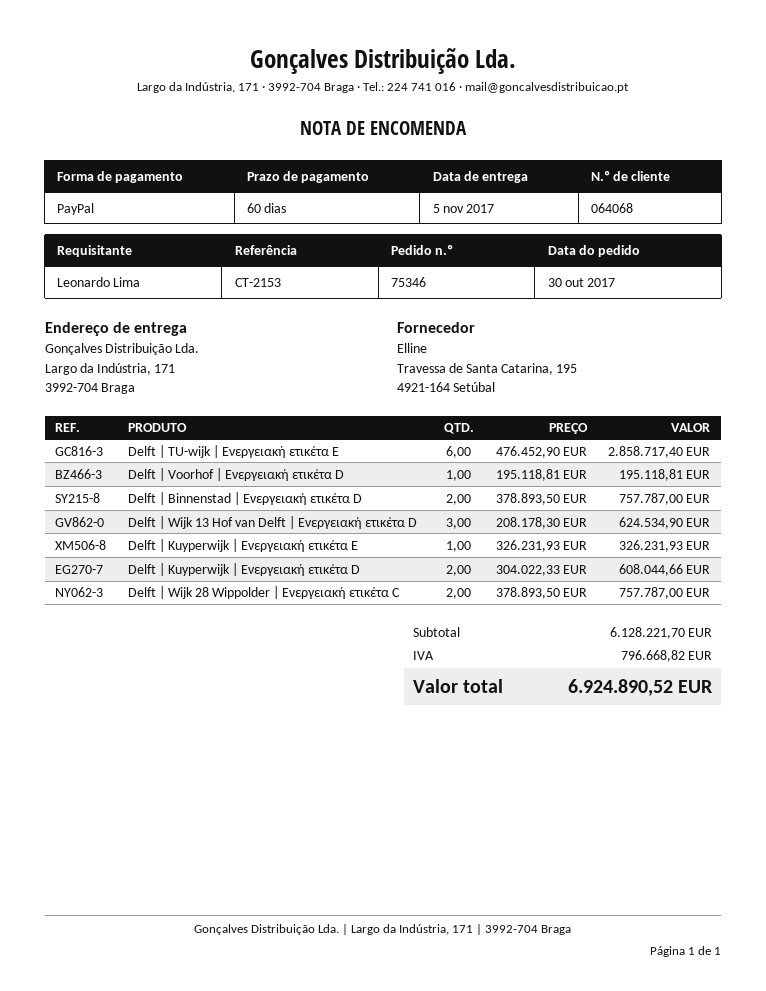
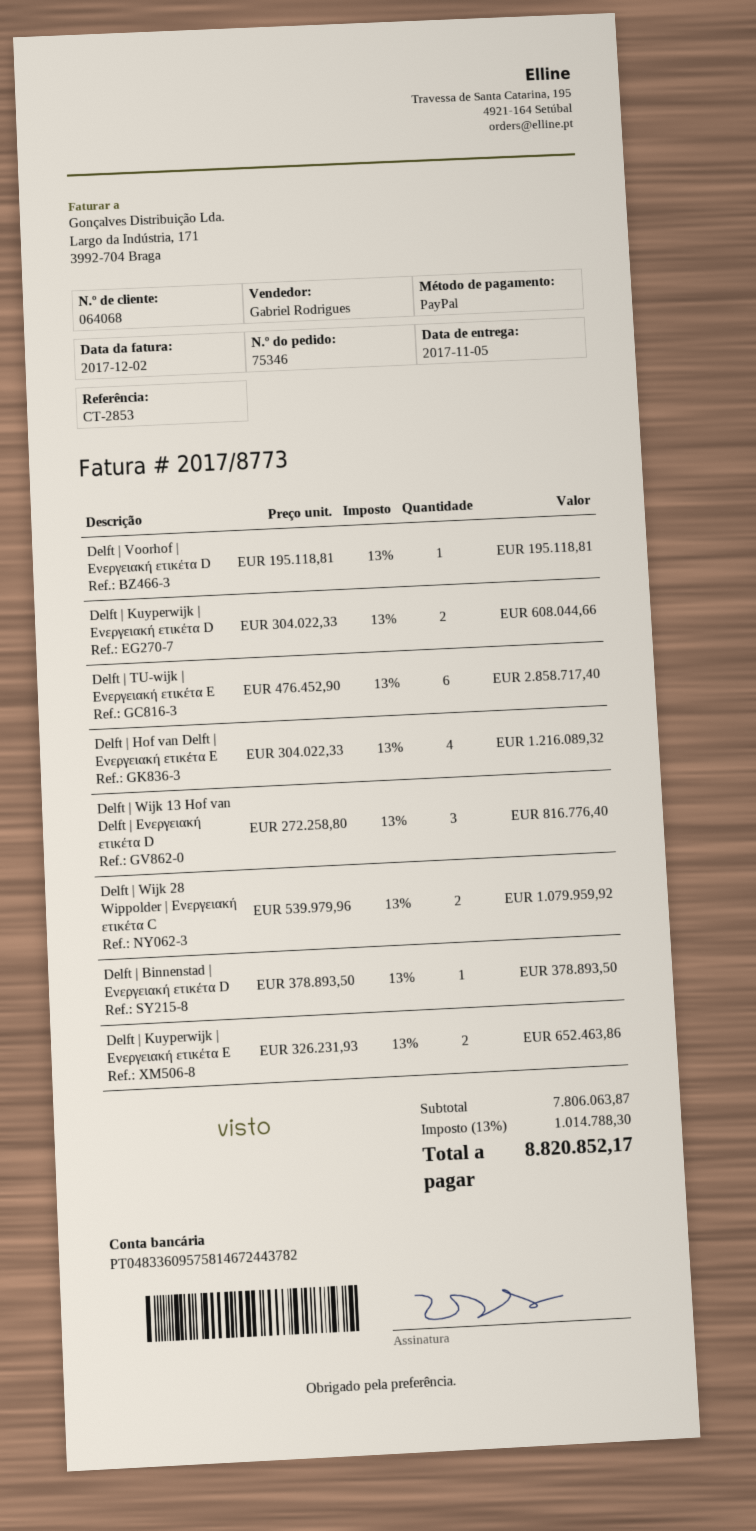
reference: CT-2153 -> CT-2853
Delft | Binnenstad | Ενεργειακή ετικέτα D: 2 x 378893.50 = 757787.00 -> 1 x 378893.50 = 378893.50
Delft | Wijk 13 Hof van Delft | Ενεργειακή ετικέτα D: 3 x 208178.30 = 624534.90 -> 3 x 272258.80 = 816776.40
Delft | Kuyperwijk | Ενεργειακή ετικέτα E: 1 x 326231.93 = 326231.93 -> 2 x 326231.93 = 652463.86
Delft | Wijk 28 Wippolder | Ενεργειακή ετικέτα C: 2 x 378893.50 = 757787.00 -> 2 x 539979.96 = 1079959.92
Delft | Hof van Delft | Ενεργειακή ετικέτα E: none -> 4 x 304022.33 = 1216089.32
subtotal: 6128221.70 -> 7806063.87
tax: 796668.82 -> 1014788.30
total: 6924890.52 -> 8820852.17

